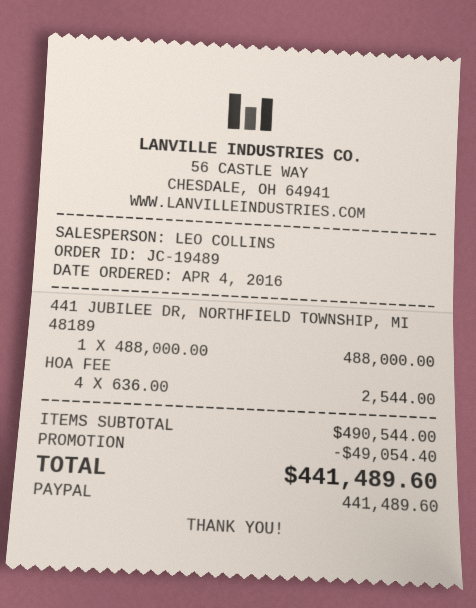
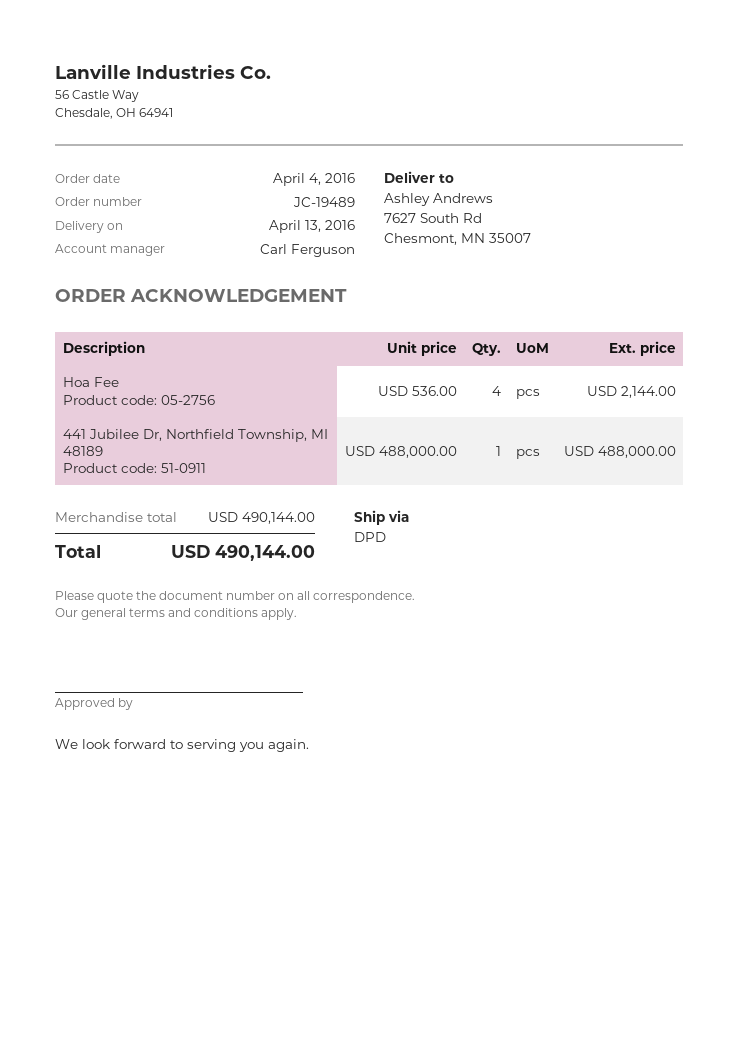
sales rep: LEO COLLINS -> Carl Ferguson
HOA FEE: 4 x 636.00 = 2544.00 -> 4 x 536.00 = 2144.00
subtotal: 490544.00 -> 490144.00
discount: 49054.40 -> none
total: 441489.60 -> 490144.00

